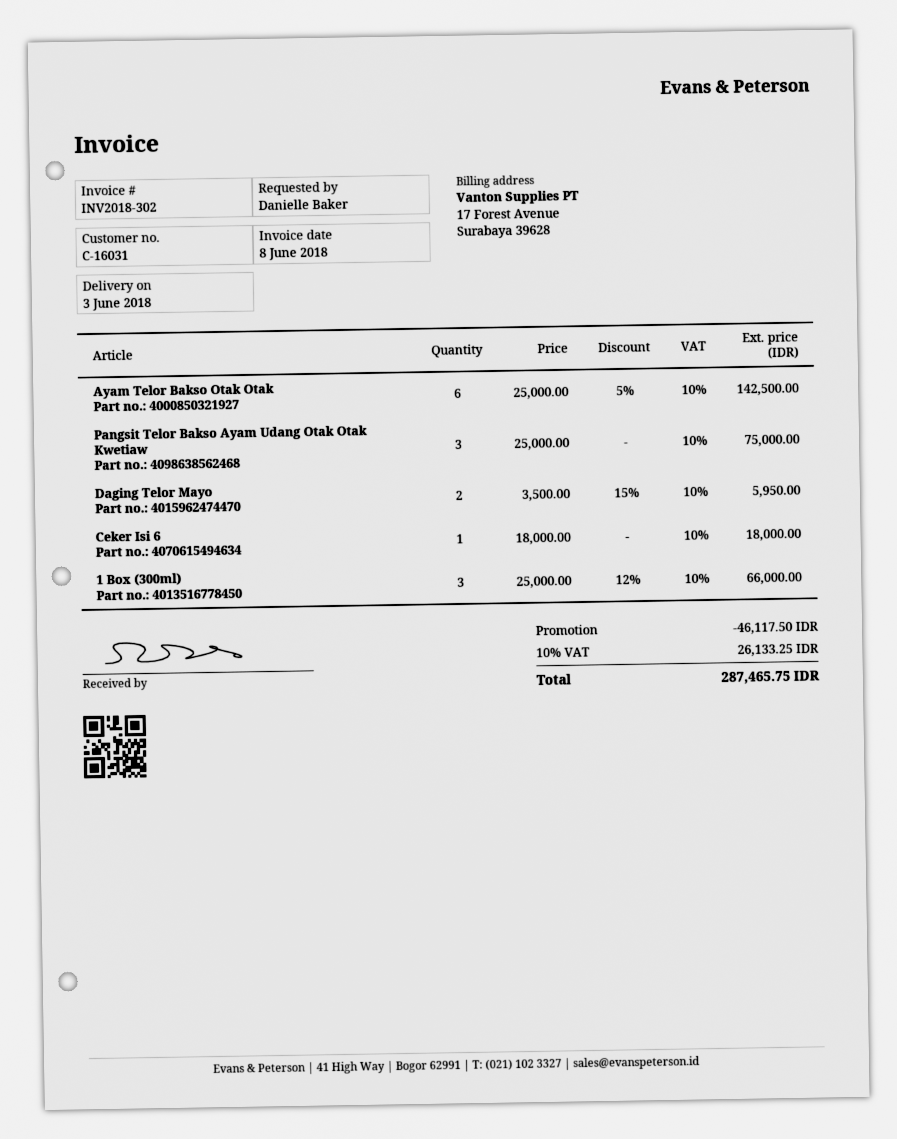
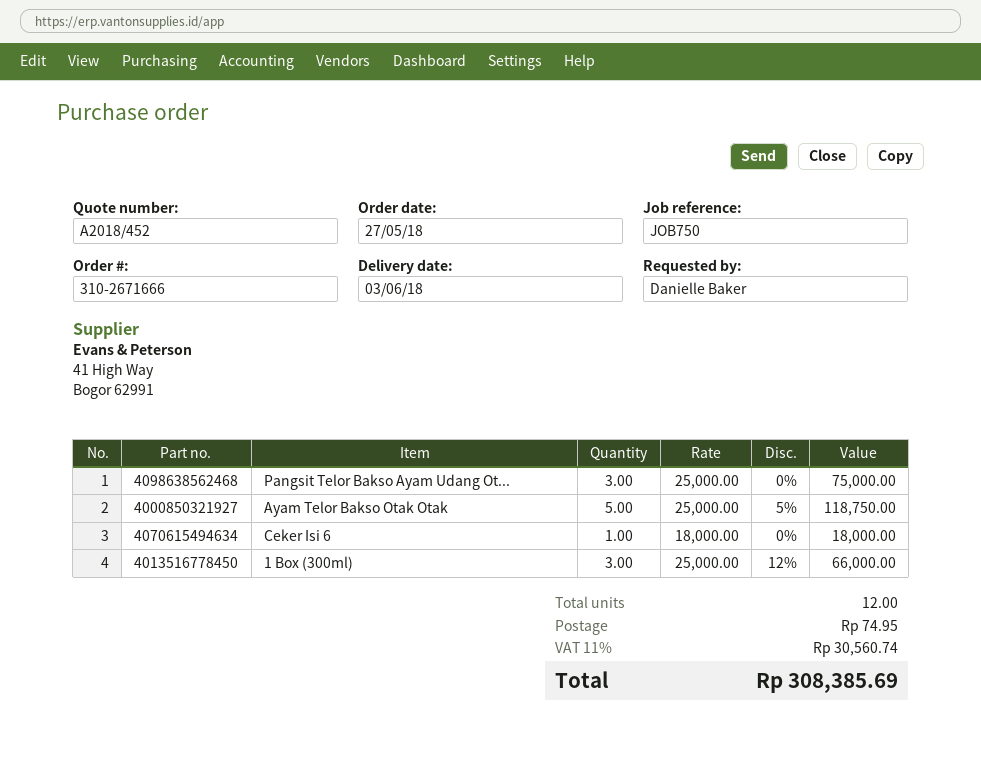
Ayam Telor Bakso Otak Otak: 6 x 25000.00 - 5% = 142500.00 -> 5 x 25000.00 - 5% = 118750.00
Daging Telor Mayo: 2 x 3500.00 - 15% = 5950.00 -> none
discount: 46117.50 -> none
shipping: none -> 74.95
tax: 10% = 26133.25 -> 11% = 30560.74
total: 287465.75 -> 308385.69

